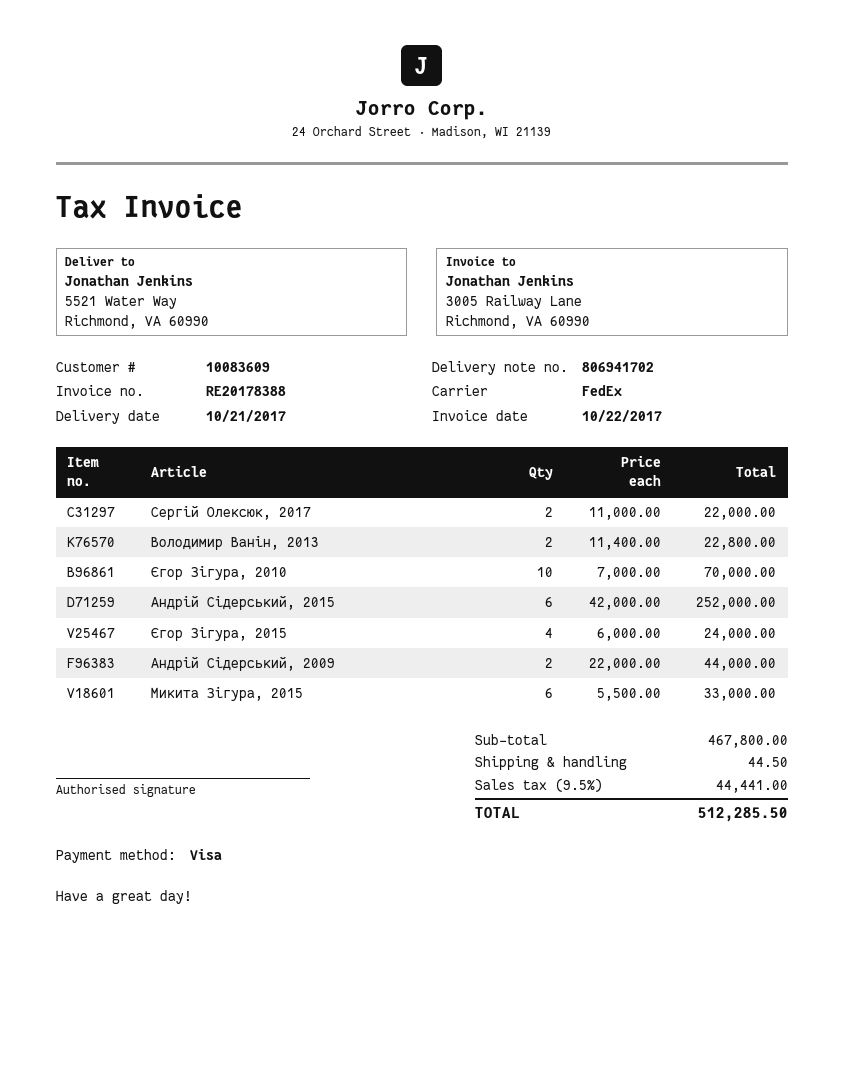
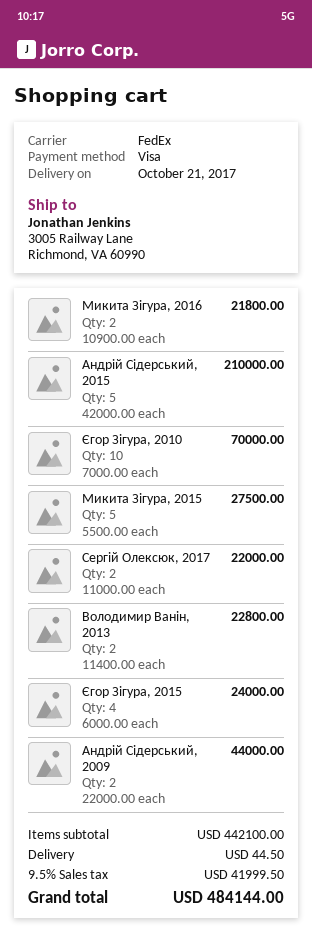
ship to: 5521 Water Way, Richmond, VA 60990 -> 3005 Railway Lane, Richmond, VA 60990
Андрій Сідерський, 2015: 6 x 42000.00 = 252000.00 -> 5 x 42000.00 = 210000.00
Микита Зігура, 2015: 6 x 5500.00 = 33000.00 -> 5 x 5500.00 = 27500.00
Микита Зігура, 2016: none -> 2 x 10900.00 = 21800.00
subtotal: 467800.00 -> 442100.00
tax: 9.5% = 44441.00 -> 9.5% = 41999.50
total: 512285.50 -> 484144.00

